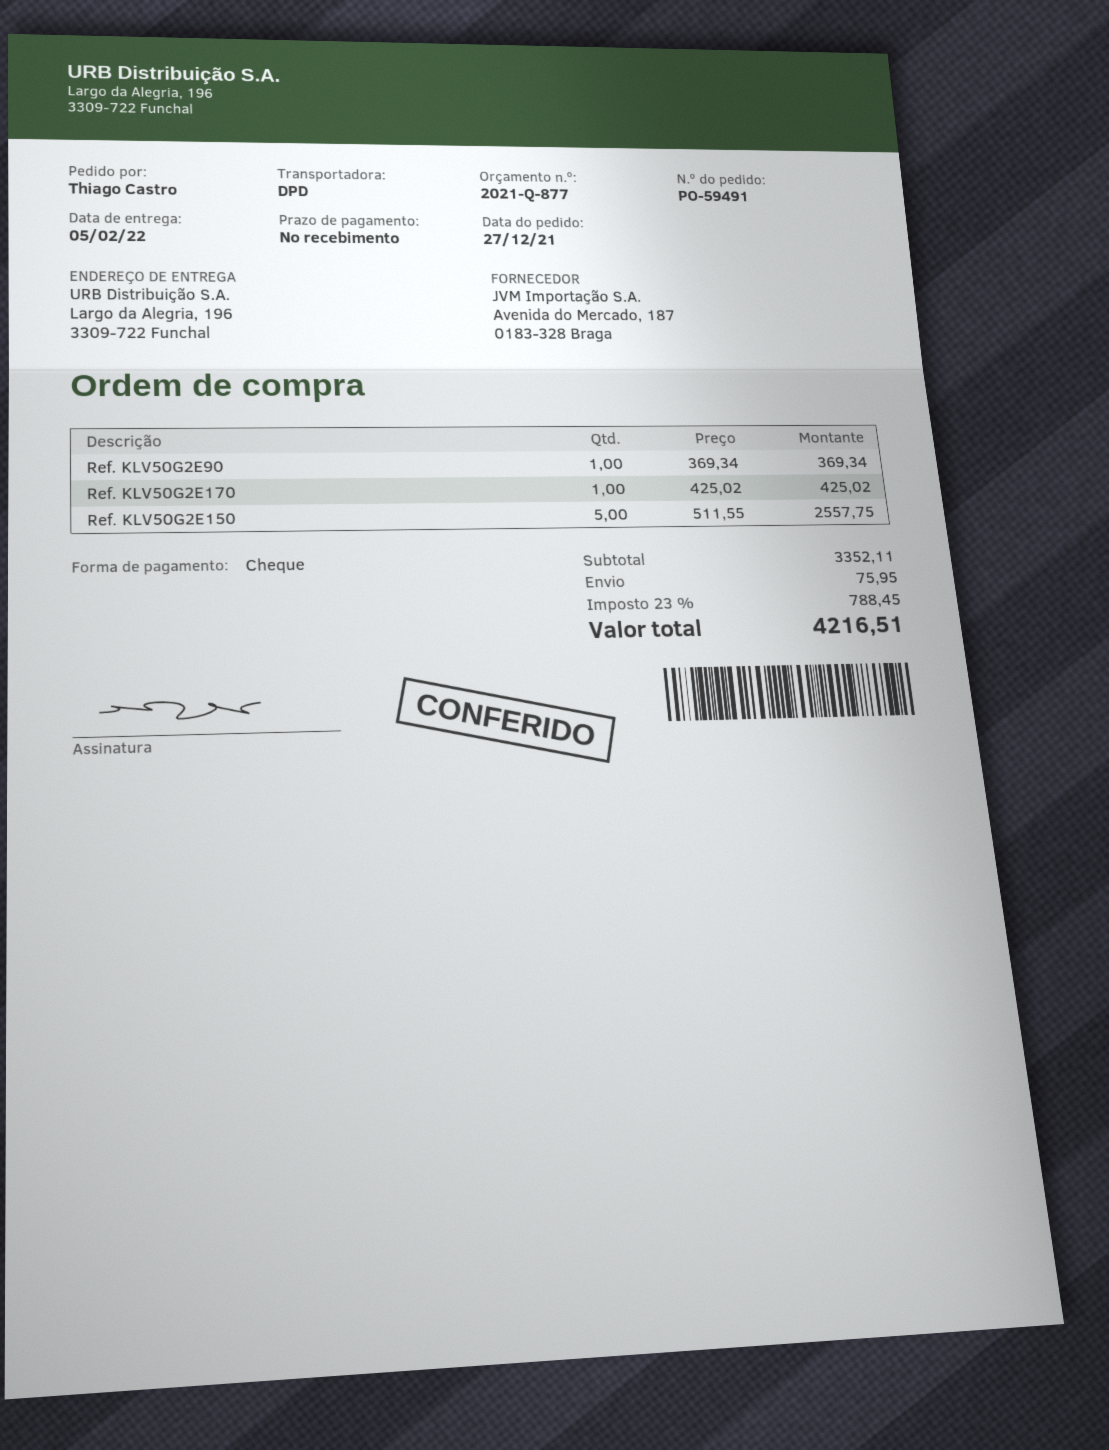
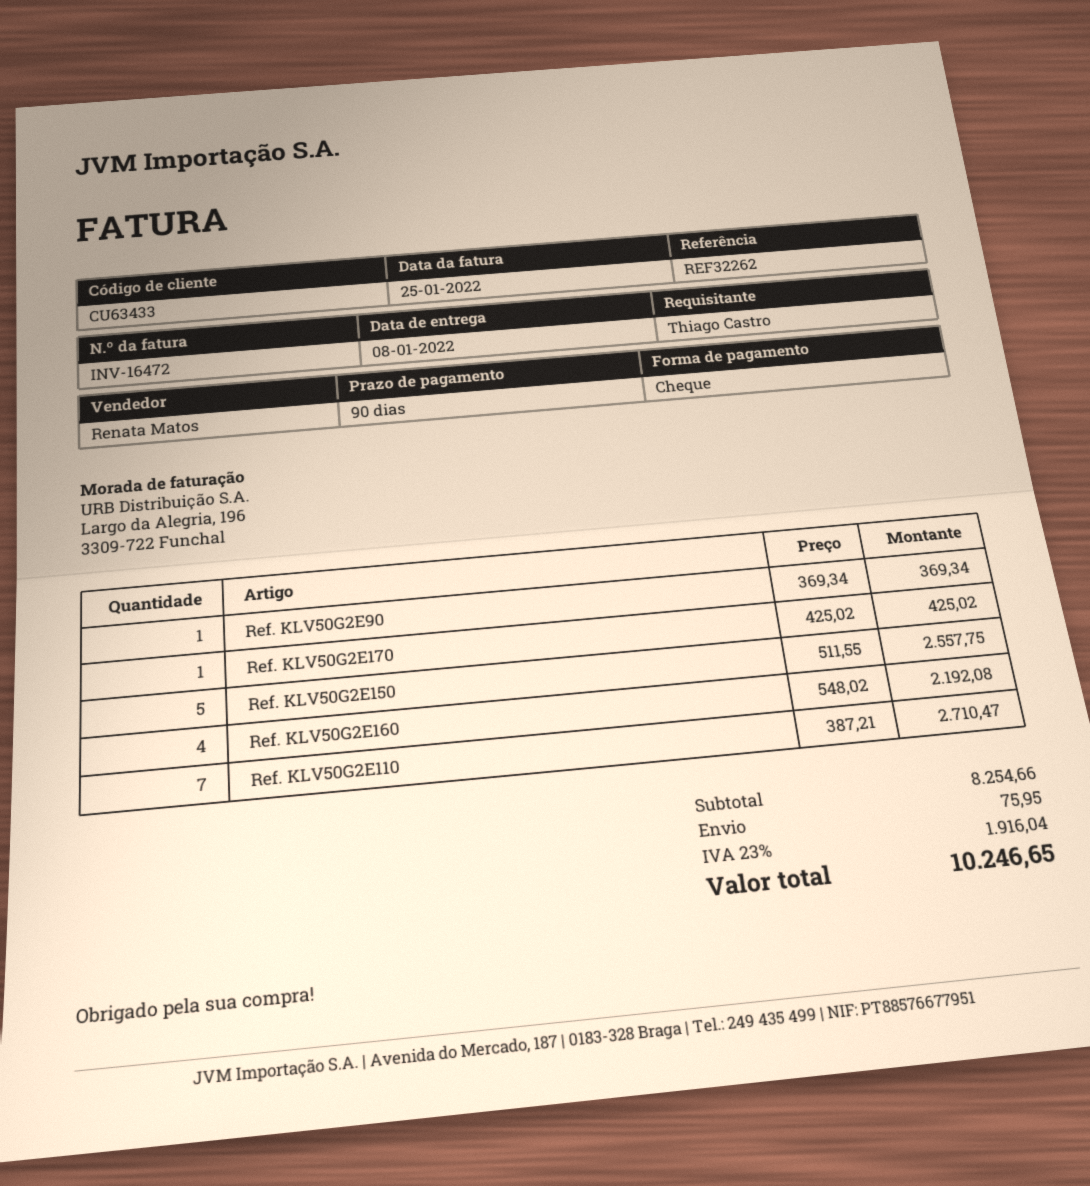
delivery date: 2022-02-05 -> 2022-01-08
payment terms: on receipt -> 90 days
Ref. KLV50G2E160: none -> 4 x 548.02 = 2192.08
Ref. KLV50G2E110: none -> 7 x 387.21 = 2710.47
subtotal: 3352.11 -> 8254.66
tax: 23% = 788.45 -> 23% = 1916.04
total: 4216.51 -> 10246.65

